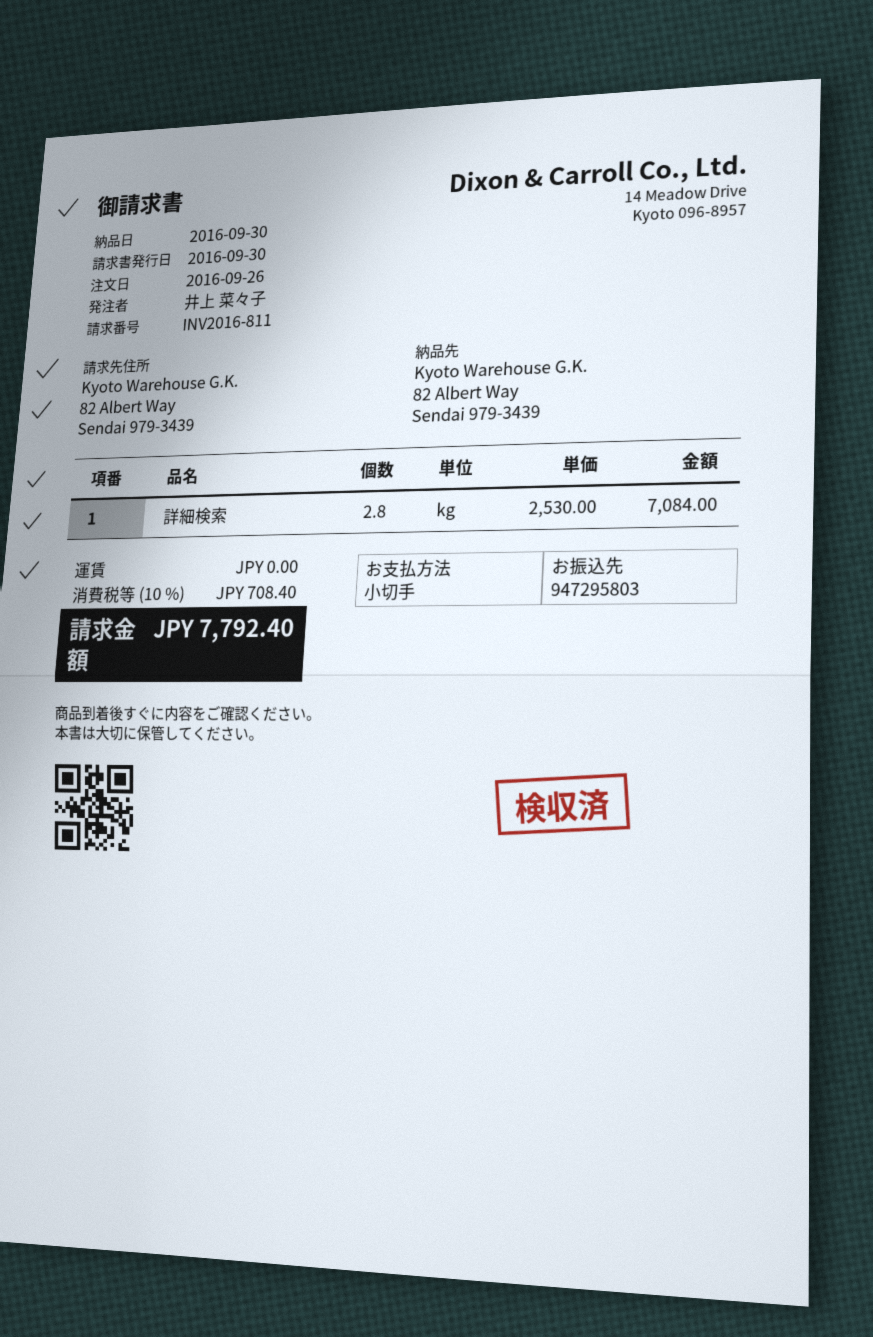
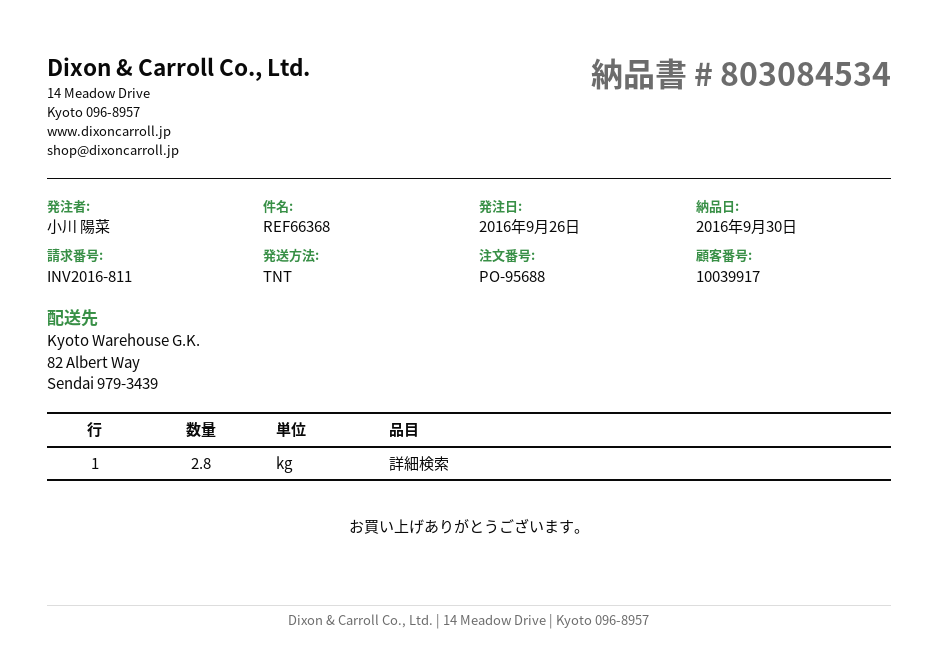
ordered by: 井上 菜々子 -> 小川 陽菜

